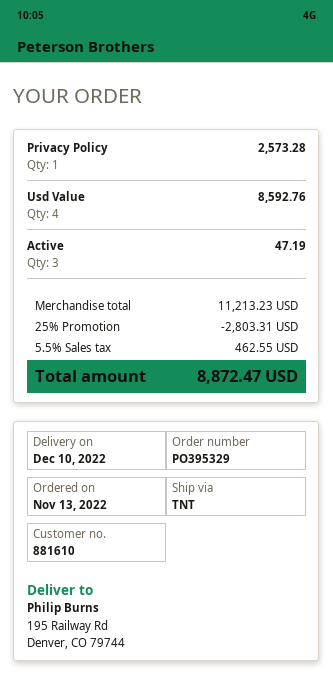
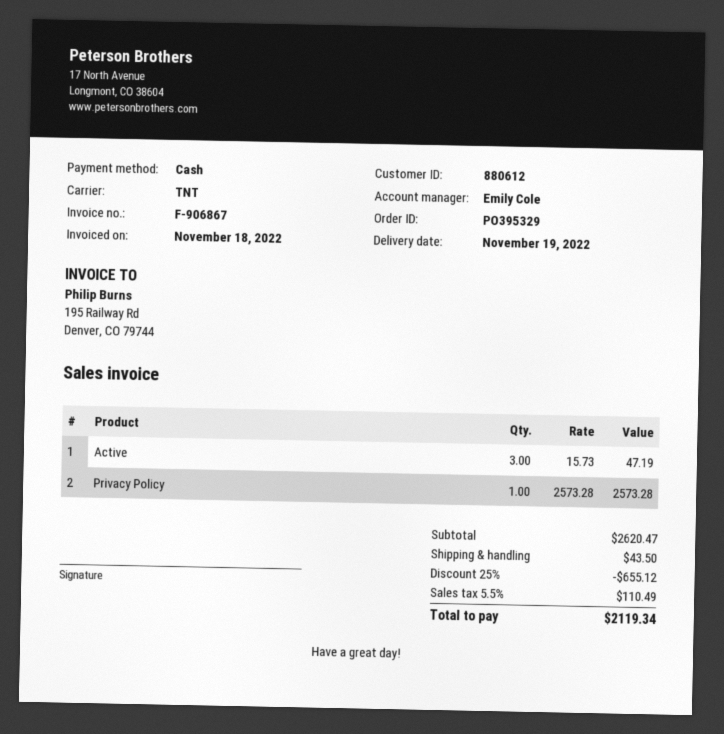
delivery date: 2022-12-10 -> 2022-11-19
customer number: 881610 -> 880612
Usd Value: 4 for 8592.76 -> none
subtotal: 11213.23 -> 2620.47
discount: 25% = 2803.31 -> 25% = 655.12
shipping: none -> 43.50
tax: 5.5% = 462.55 -> 5.5% = 110.49
total: 8872.47 -> 2119.34

